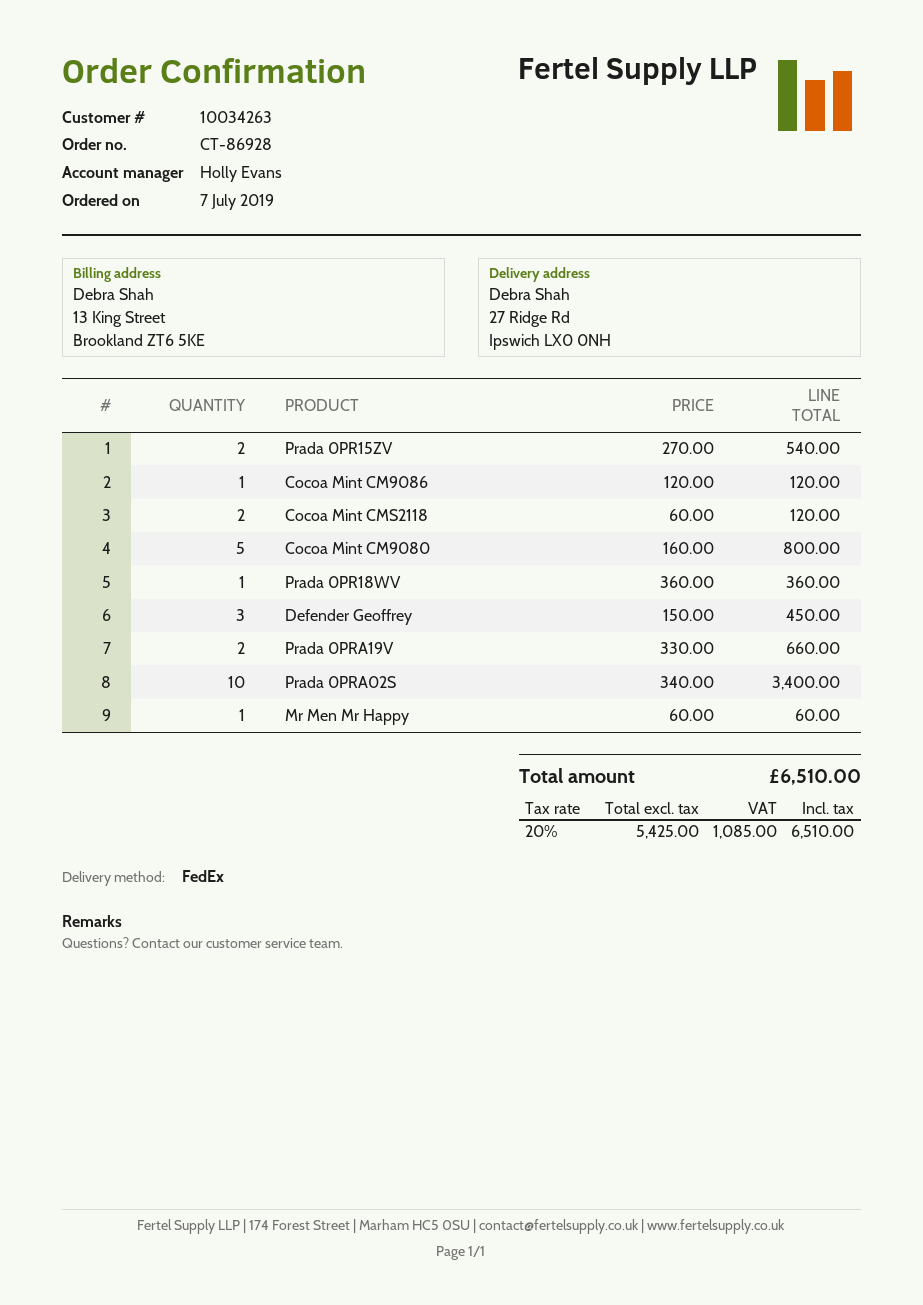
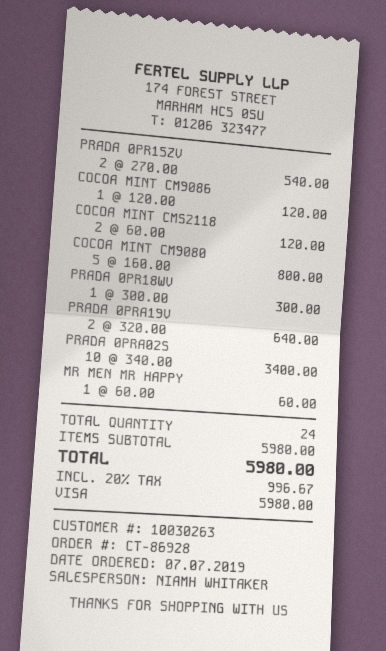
customer number: 10034263 -> 10030263
sales rep: Holly Evans -> NIAMH WHITAKER
Prada 0PR18WV: 1 x 360.00 = 360.00 -> 1 x 300.00 = 300.00
Defender Geoffrey: 3 x 150.00 = 450.00 -> none
Prada 0PRA19V: 2 x 330.00 = 660.00 -> 2 x 320.00 = 640.00
tax: 20% = 1085.00 -> 20% = 996.67
total: 6510.00 -> 5980.00

